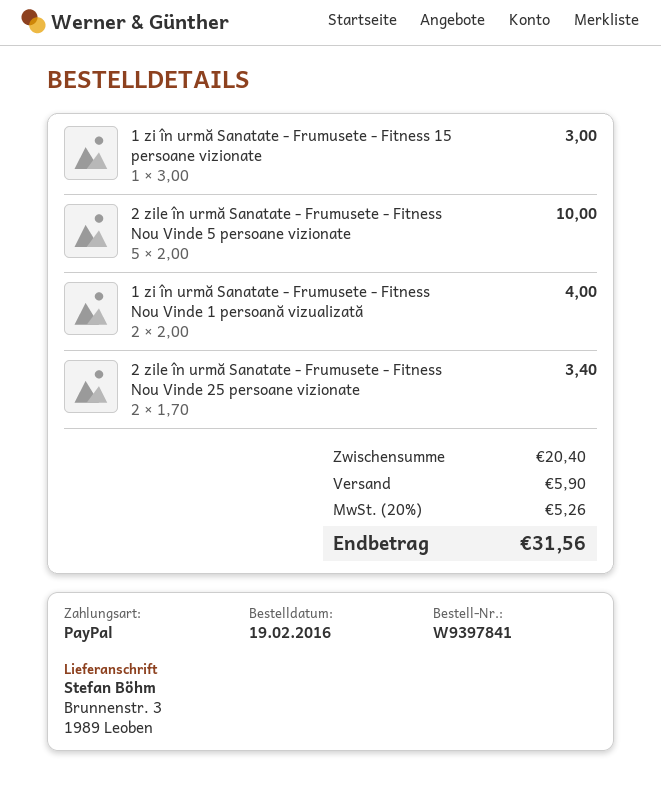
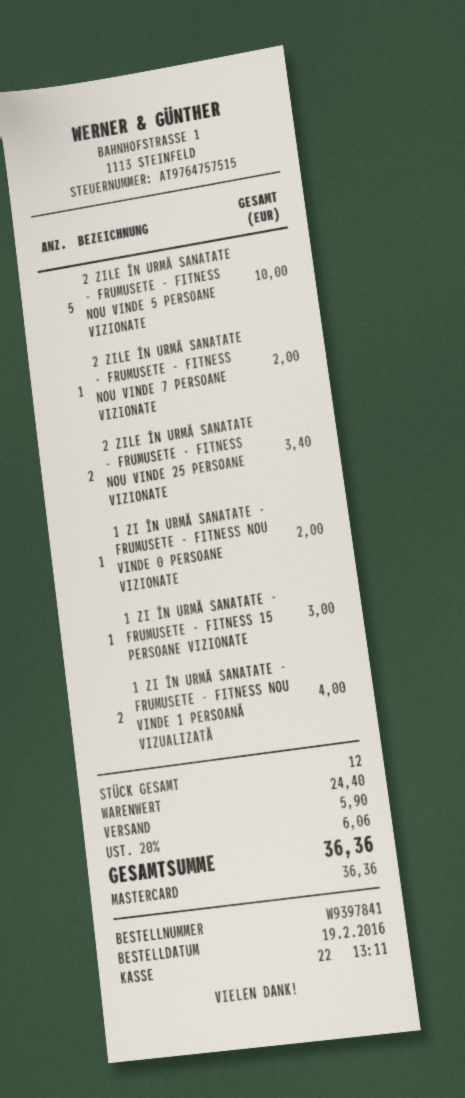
payment method: PayPal -> Mastercard
2 ZILE ÎN URMĂ SANATATE - FRUMUSETE - FITNESS NOU VINDE 7 PERSOANE VIZIONATE: none -> 1 for 2.00
1 ZI ÎN URMĂ SANATATE - FRUMUSETE - FITNESS NOU VINDE 0 PERSOANE VIZIONATE: none -> 1 for 2.00
subtotal: 20.40 -> 24.40
tax: 20% = 5.26 -> 20% = 6.06
total: 31.56 -> 36.36

